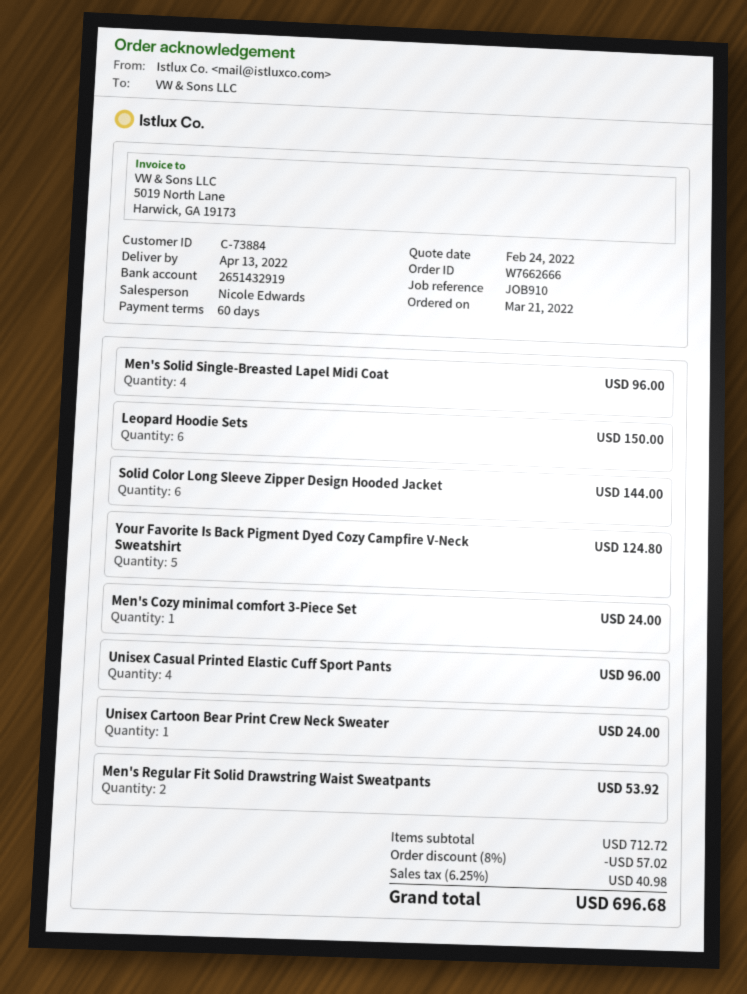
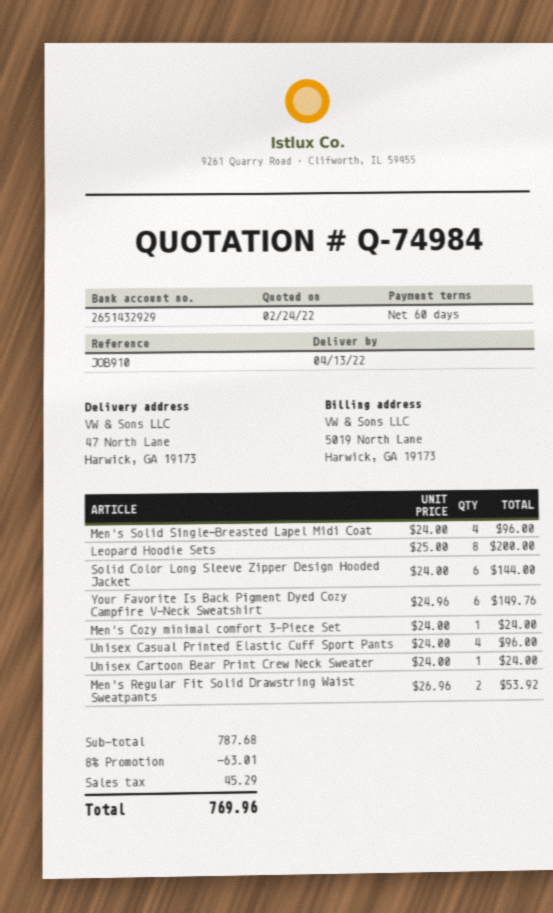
bank account: 2651432919 -> 2651432929
Leopard Hoodie Sets: 6 for 150.00 -> 8 for 200.00
Your Favorite Is Back Pigment Dyed Cozy Campfire V-Neck Sweatshirt: 5 for 124.80 -> 6 for 149.76
subtotal: 712.72 -> 787.68
discount: 8% = 57.02 -> 8% = 63.01
tax: 40.98 -> 45.29
total: 696.68 -> 769.96

